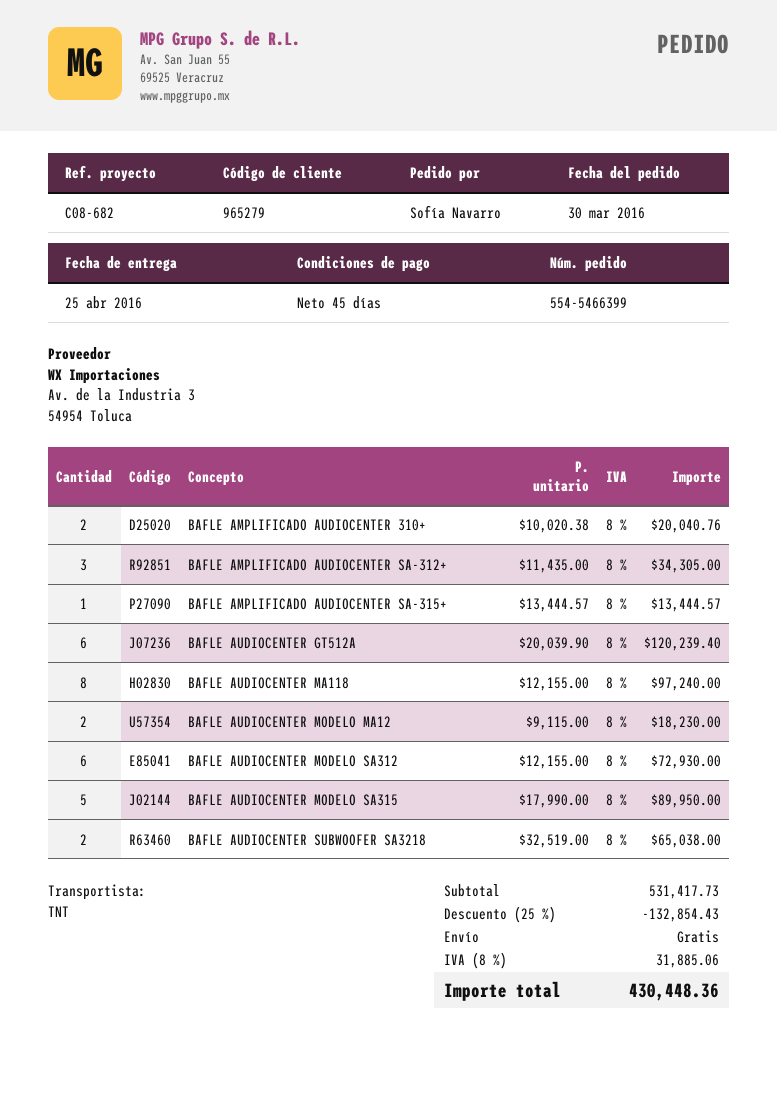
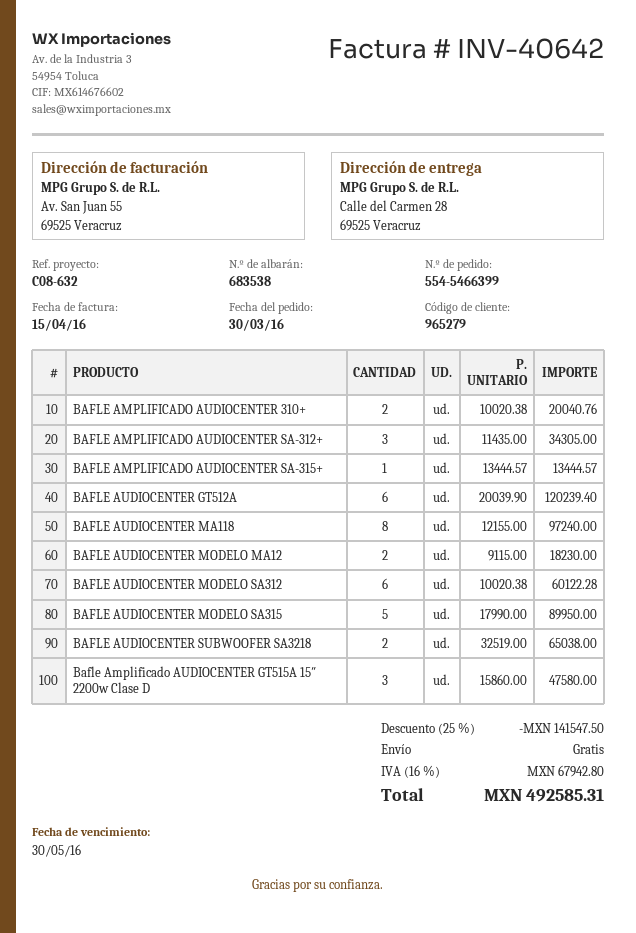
reference: C08-682 -> C08-632
BAFLE AUDIOCENTER MODELO SA312: 6 x 12155.00 = 72930.00 -> 6 x 10020.38 = 60122.28
Bafle Amplificado AUDIOCENTER GT515A 15″ 2200w Clase D: none -> 3 x 15860.00 = 47580.00
discount: 25% = 132854.43 -> 25% = 141547.50
tax: 8% = 31885.06 -> 16% = 67942.80
total: 430448.36 -> 492585.31

